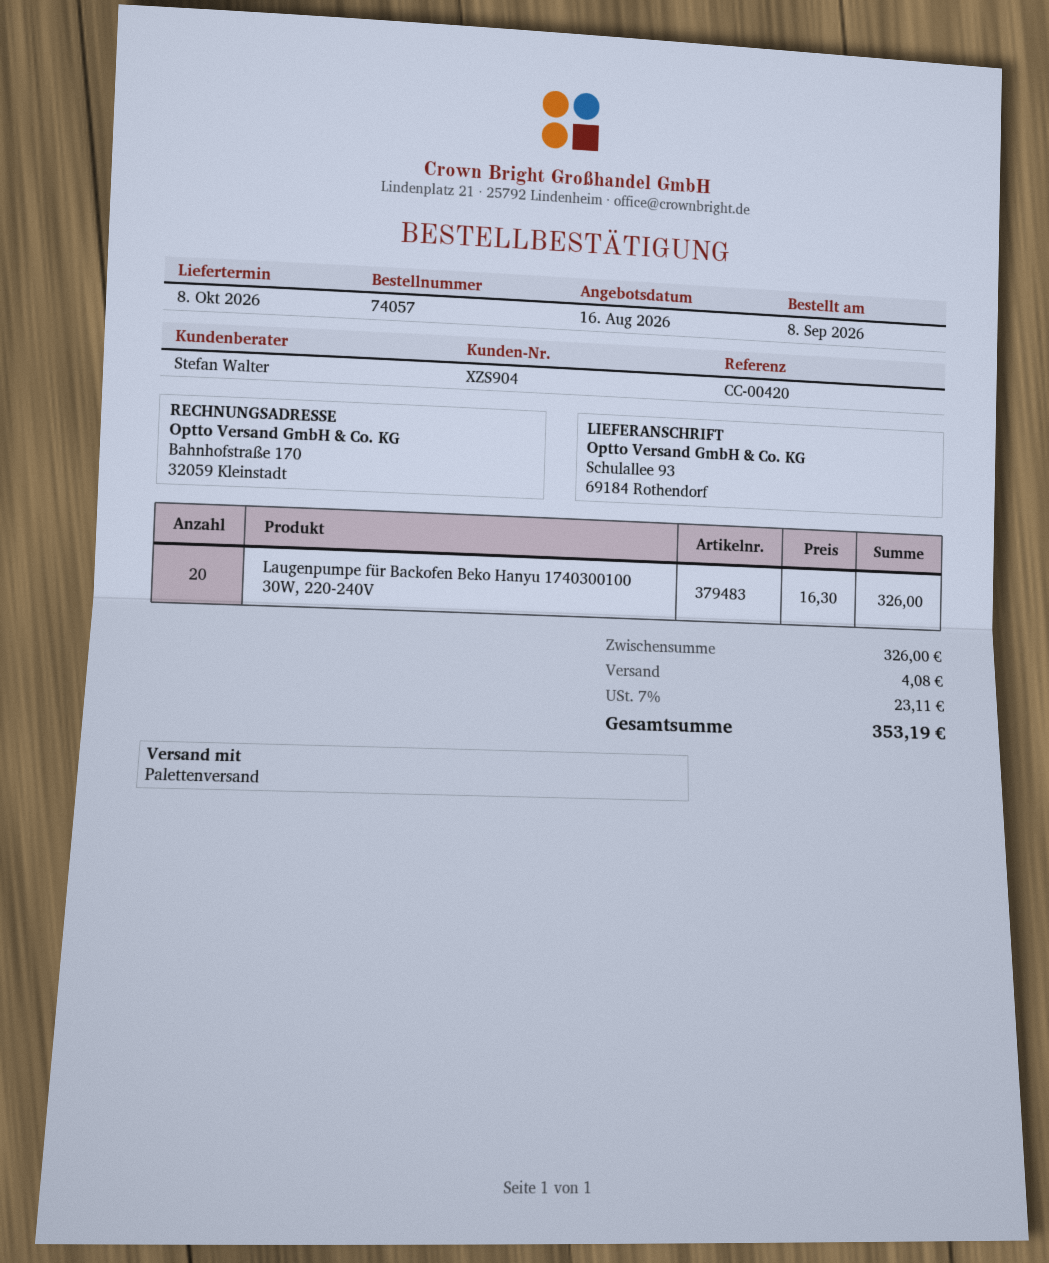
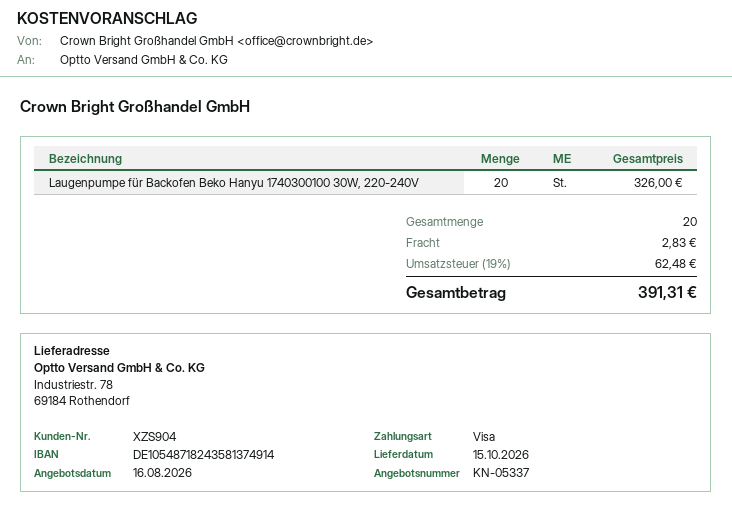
delivery date: 2026-10-08 -> 2026-10-15
ship to: Schulallee 93, 69184 Rothendorf -> Industriestr. 78, 69184 Rothendorf
shipping: 4.08 -> 2.83
tax: 7% = 23.11 -> 19% = 62.48
total: 353.19 -> 391.31

